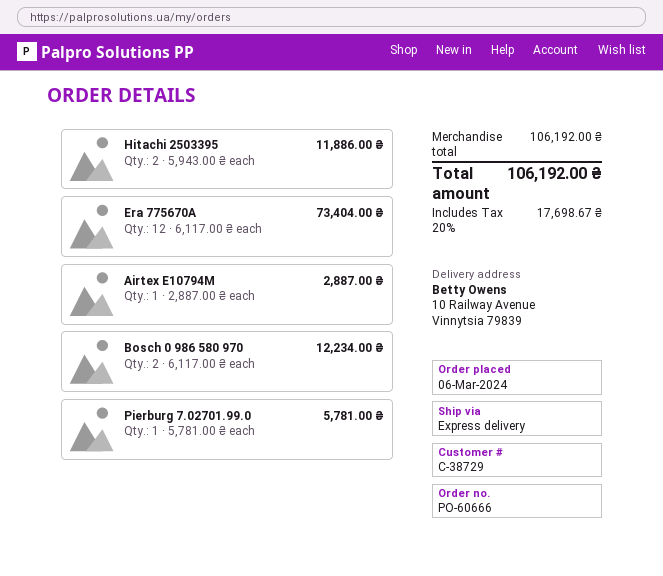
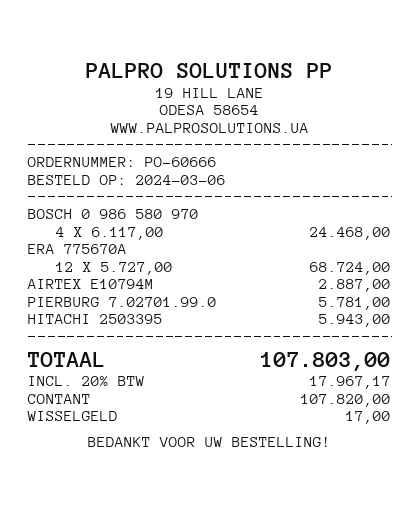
Hitachi 2503395: 2 x 5943.00 = 11886.00 -> 1 x 5943.00 = 5943.00
Era 775670A: 12 x 6117.00 = 73404.00 -> 12 x 5727.00 = 68724.00
Bosch 0 986 580 970: 2 x 6117.00 = 12234.00 -> 4 x 6117.00 = 24468.00
tax: 20% = 17698.67 -> 20% = 17967.17
total: 106192.00 -> 107803.00

